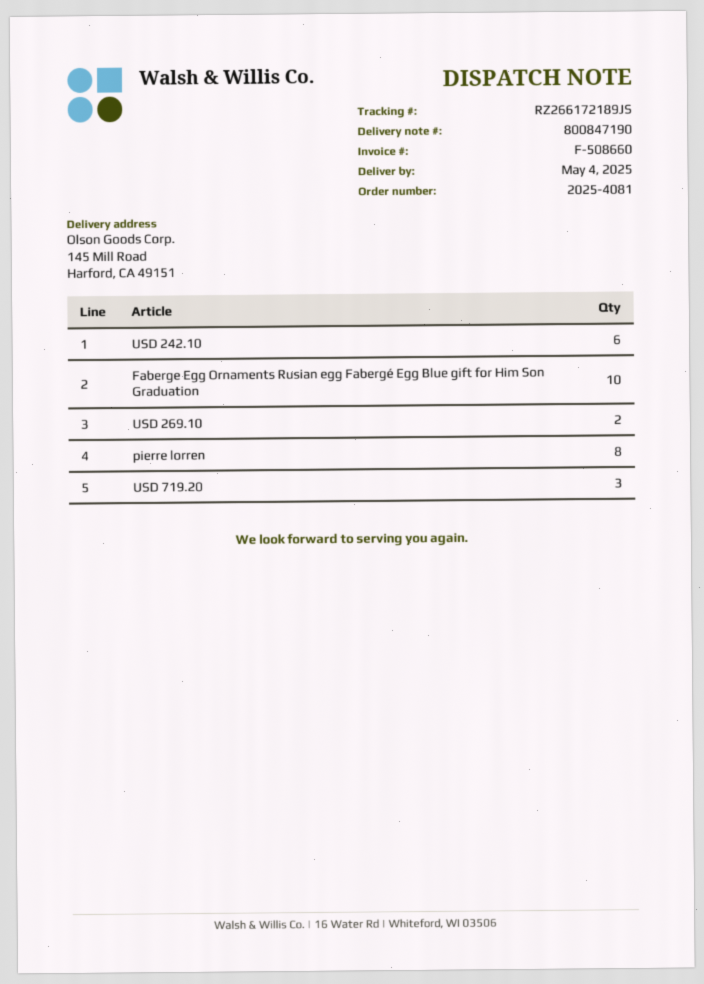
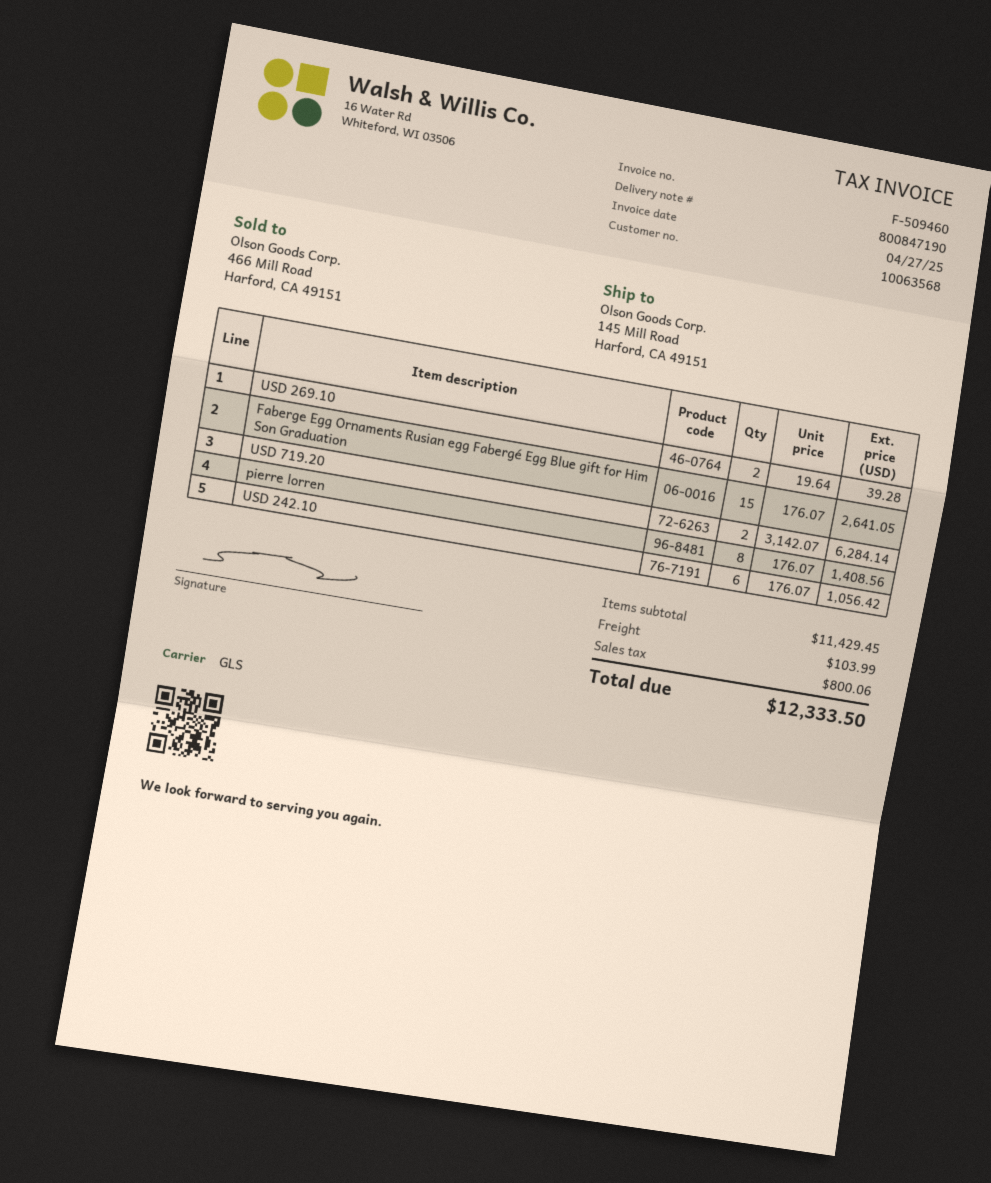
invoice number: F-508660 -> F-509460
Faberge Egg Ornaments Rusian egg Fabergé Egg Blue gift for Him Son Graduation: 10 -> 15
USD 719.20: 3 -> 2

